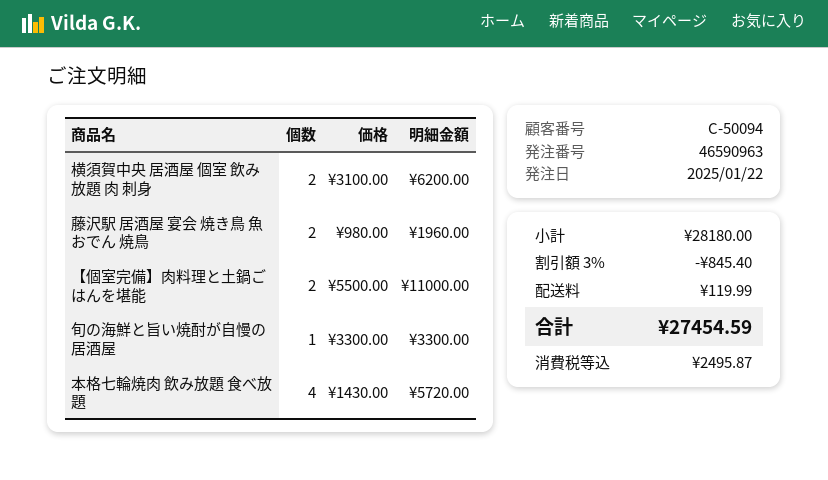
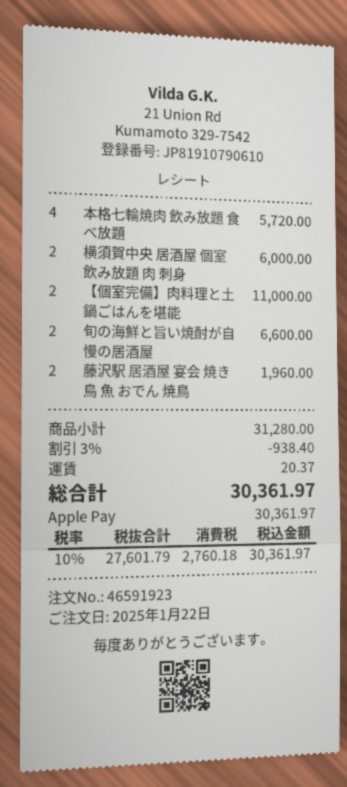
order number: 46590963 -> 46591923
横須賀中央 居酒屋 個室 飲み放題 肉 刺身: 2 for 6200.00 -> 2 for 6000.00
旬の海鮮と旨い焼酎が自慢の居酒屋: 1 for 3300.00 -> 2 for 6600.00
subtotal: 28180.00 -> 31280.00
discount: 3% = 845.40 -> 3% = 938.40
shipping: 119.99 -> 20.37
tax: 2495.87 -> 2760.18
total: 27454.59 -> 30361.97

